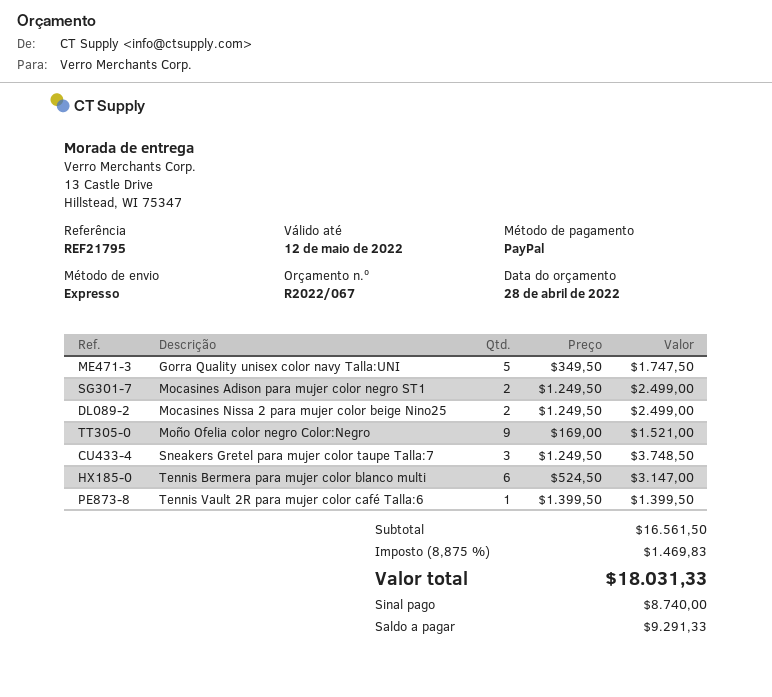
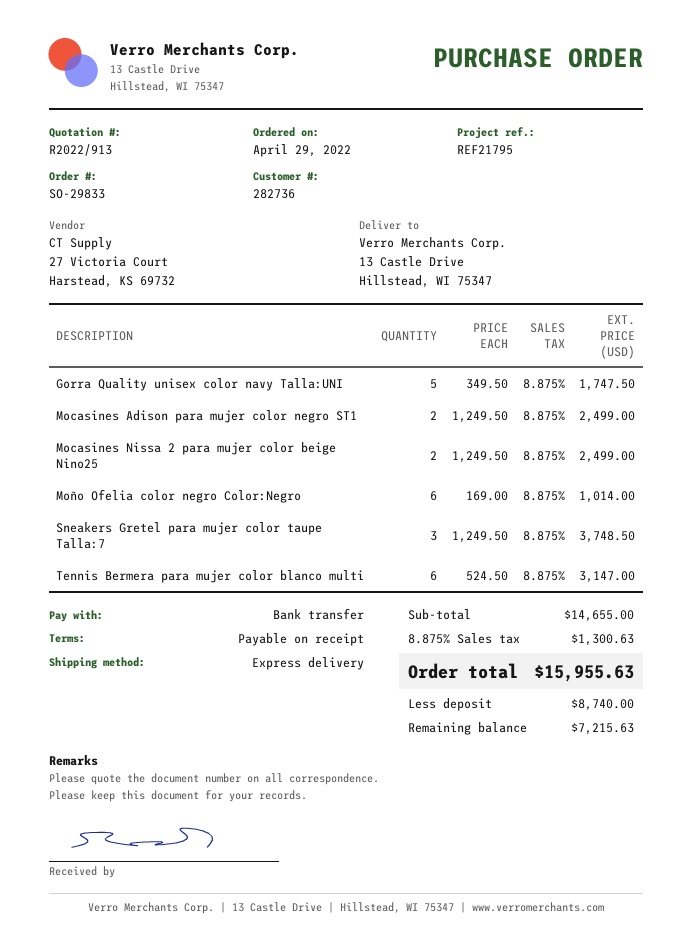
quote number: R2022/067 -> R2022/913
payment method: PayPal -> bank transfer
Moño Ofelia color negro Color:Negro: 9 x 169.00 = 1521.00 -> 6 x 169.00 = 1014.00
Tennis Vault 2R para mujer color café Talla:6: 1 x 1399.50 = 1399.50 -> none
subtotal: 16561.50 -> 14655.00
tax: 8.875% = 1469.83 -> 8.875% = 1300.63
total: 18031.33 -> 15955.63
balance: 9291.33 -> 7215.63

